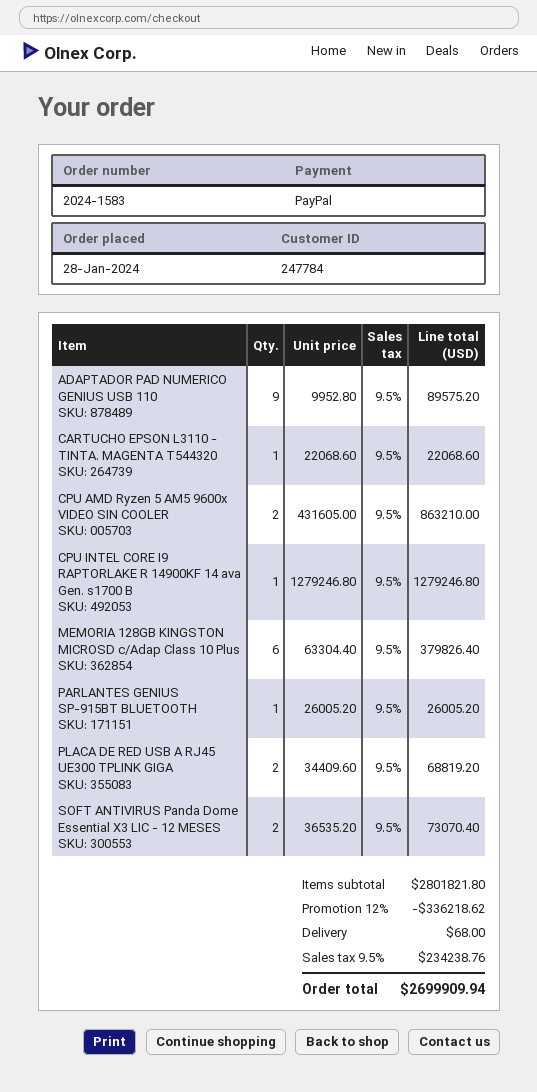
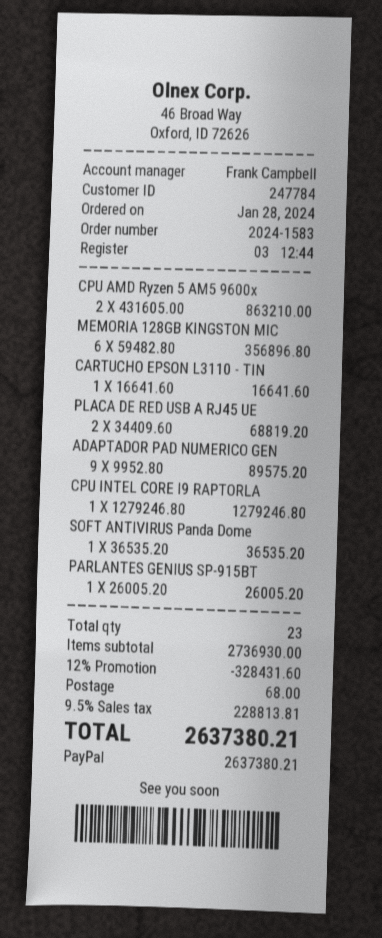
CARTUCHO EPSON L3110 - TINTA. MAGENTA T544320: 1 x 22068.60 = 22068.60 -> 1 x 16641.60 = 16641.60
MEMORIA 128GB KINGSTON MICROSD c/Adap Class 10 Plus: 6 x 63304.40 = 379826.40 -> 6 x 59482.80 = 356896.80
SOFT ANTIVIRUS Panda Dome Essential X3 LIC - 12 MESES: 2 x 36535.20 = 73070.40 -> 1 x 36535.20 = 36535.20
subtotal: 2801821.80 -> 2736930.00
discount: 12% = 336218.62 -> 12% = 328431.60
tax: 9.5% = 234238.76 -> 9.5% = 228813.81
total: 2699909.94 -> 2637380.21

